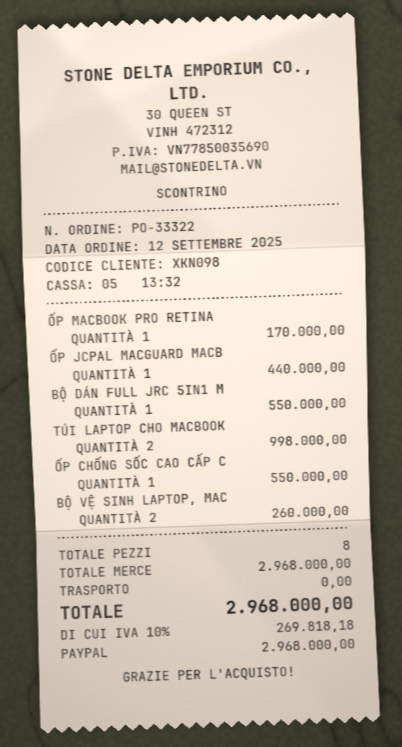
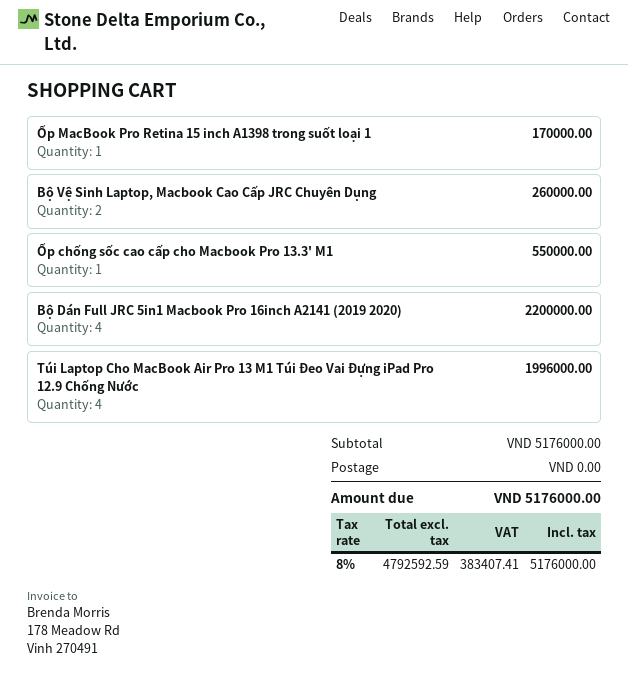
ỐP JCPAL MACGUARD MACB: 1 for 440000.00 -> none
BỘ DÁN FULL JRC 5IN1 M: 1 for 550000.00 -> 4 for 2200000.00
TÚI LAPTOP CHO MACBOOK: 2 for 998000.00 -> 4 for 1996000.00
subtotal: 2968000.00 -> 5176000.00
tax: 10% = 269818.18 -> 8% = 383407.41
total: 2968000.00 -> 5176000.00

